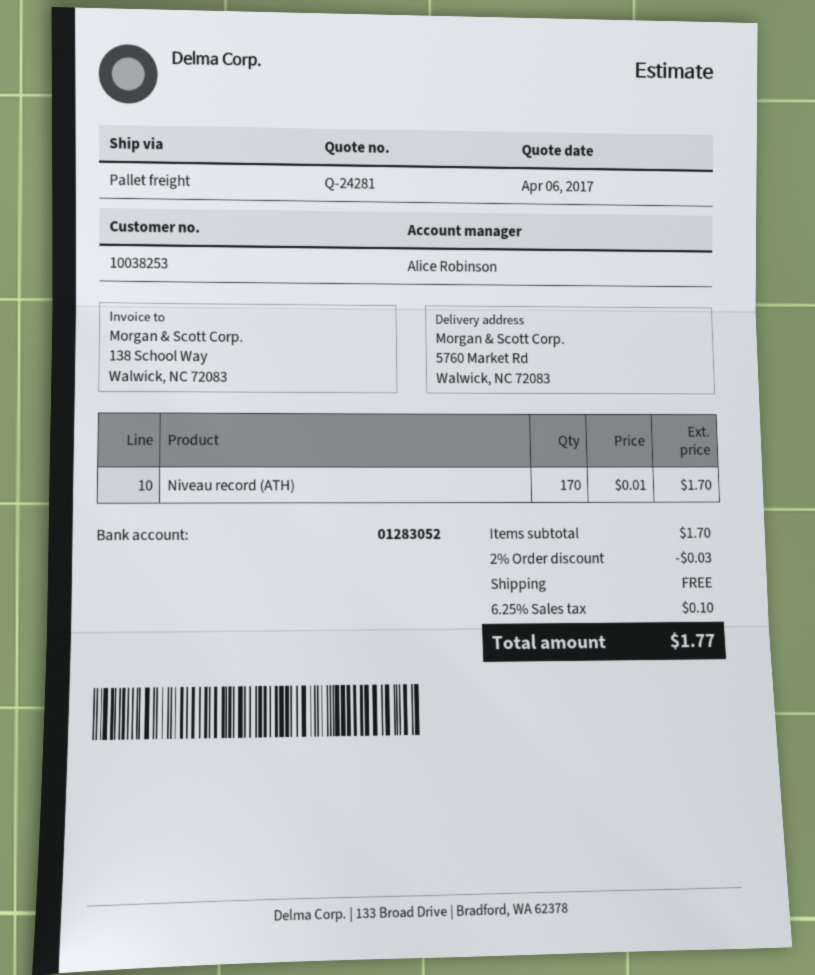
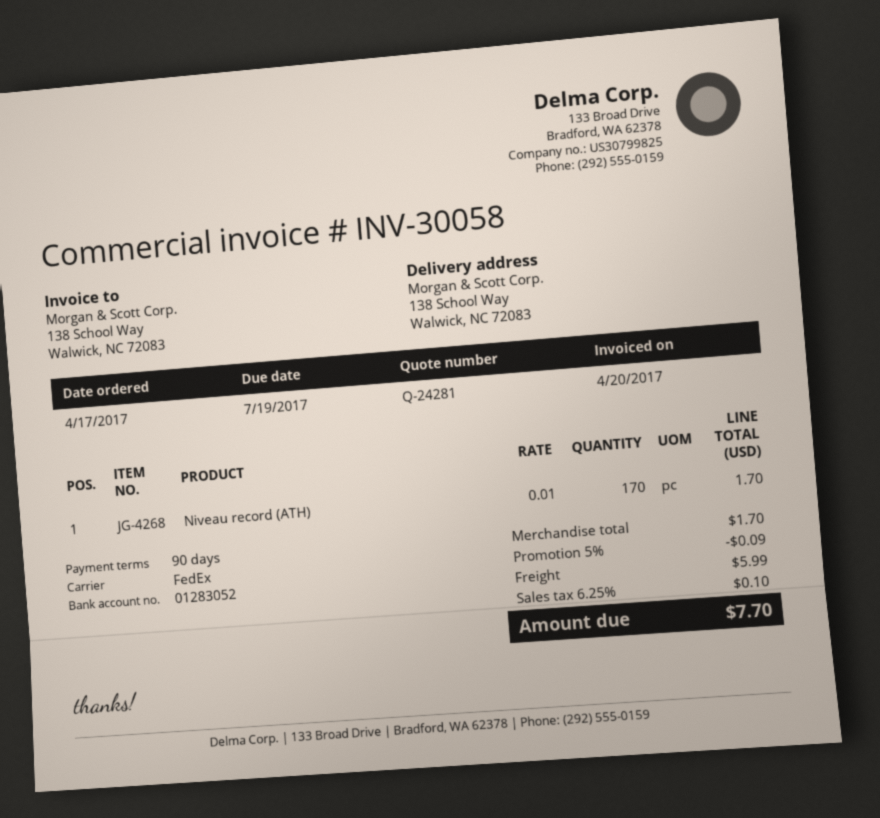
shipping method: pallet freight -> FedEx
ship to: 5760 Market Rd, Walwick, NC 72083 -> 138 School Way, Walwick, NC 72083
discount: 2% = 0.03 -> 5% = 0.09
shipping: 0.00 -> 5.99
total: 1.77 -> 7.70

